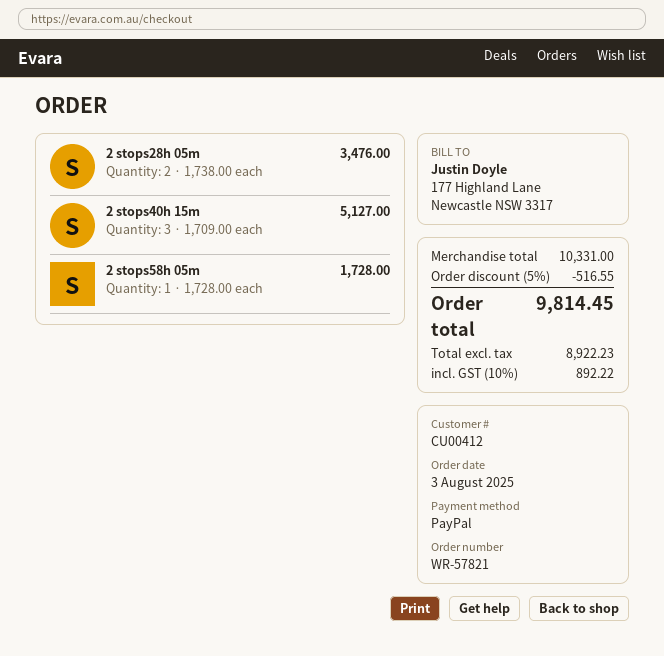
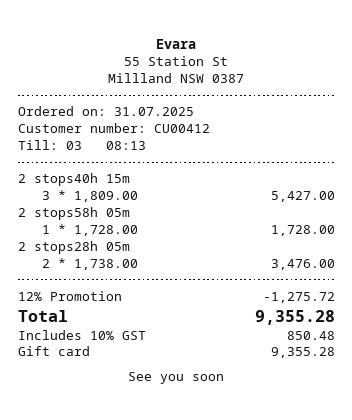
order date: 2025-08-03 -> 2025-07-31
payment method: PayPal -> gift card
2 stops40h 15m: 3 x 1709.00 = 5127.00 -> 3 x 1809.00 = 5427.00
discount: 5% = 516.55 -> 12% = 1275.72
tax: 10% = 892.22 -> 10% = 850.48
total: 9814.45 -> 9355.28

